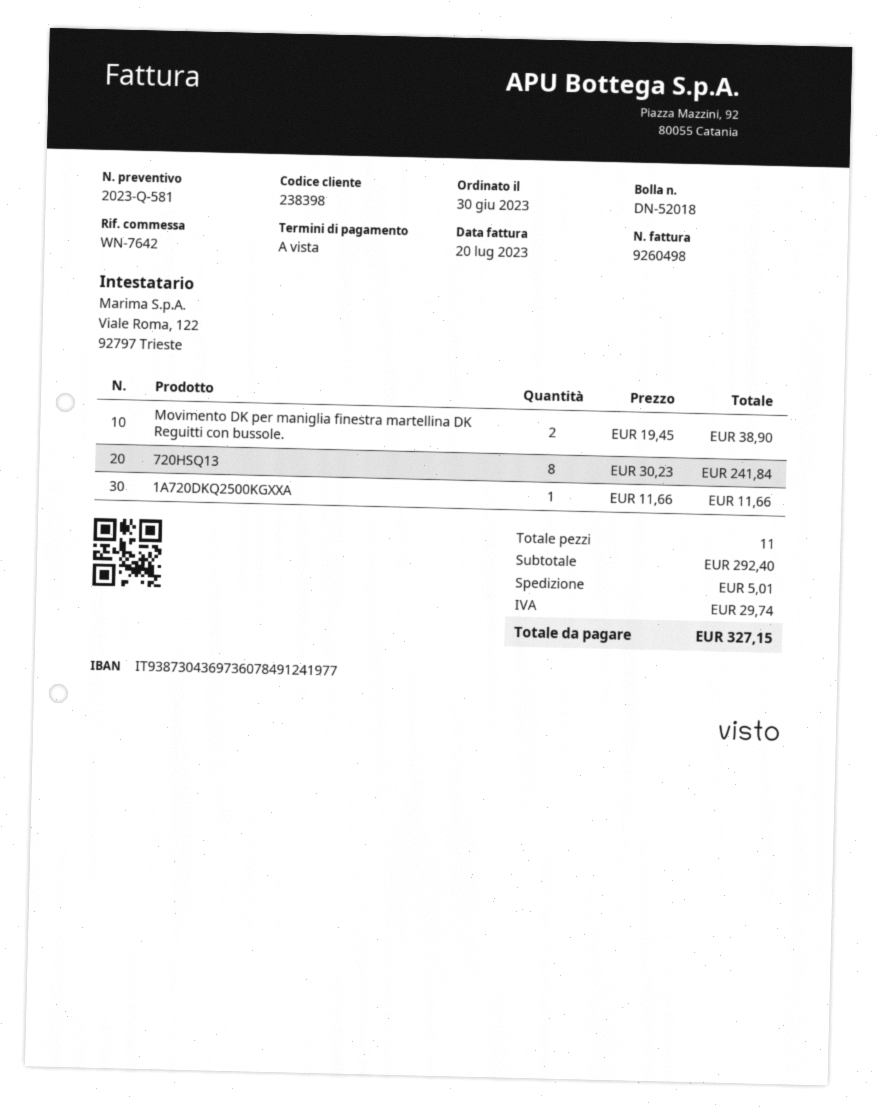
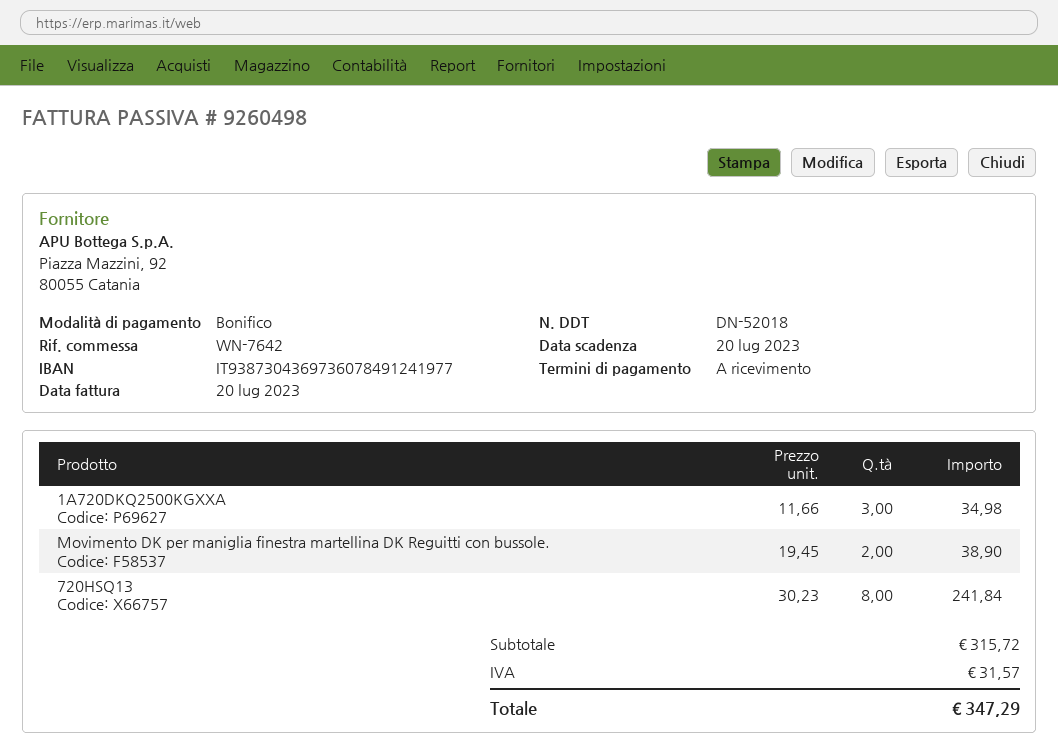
1A720DKQ2500KGXXA: 1 x 11.66 = 11.66 -> 3 x 11.66 = 34.98
subtotal: 292.40 -> 315.72
shipping: 5.01 -> none
tax: 29.74 -> 31.57
total: 327.15 -> 347.29

